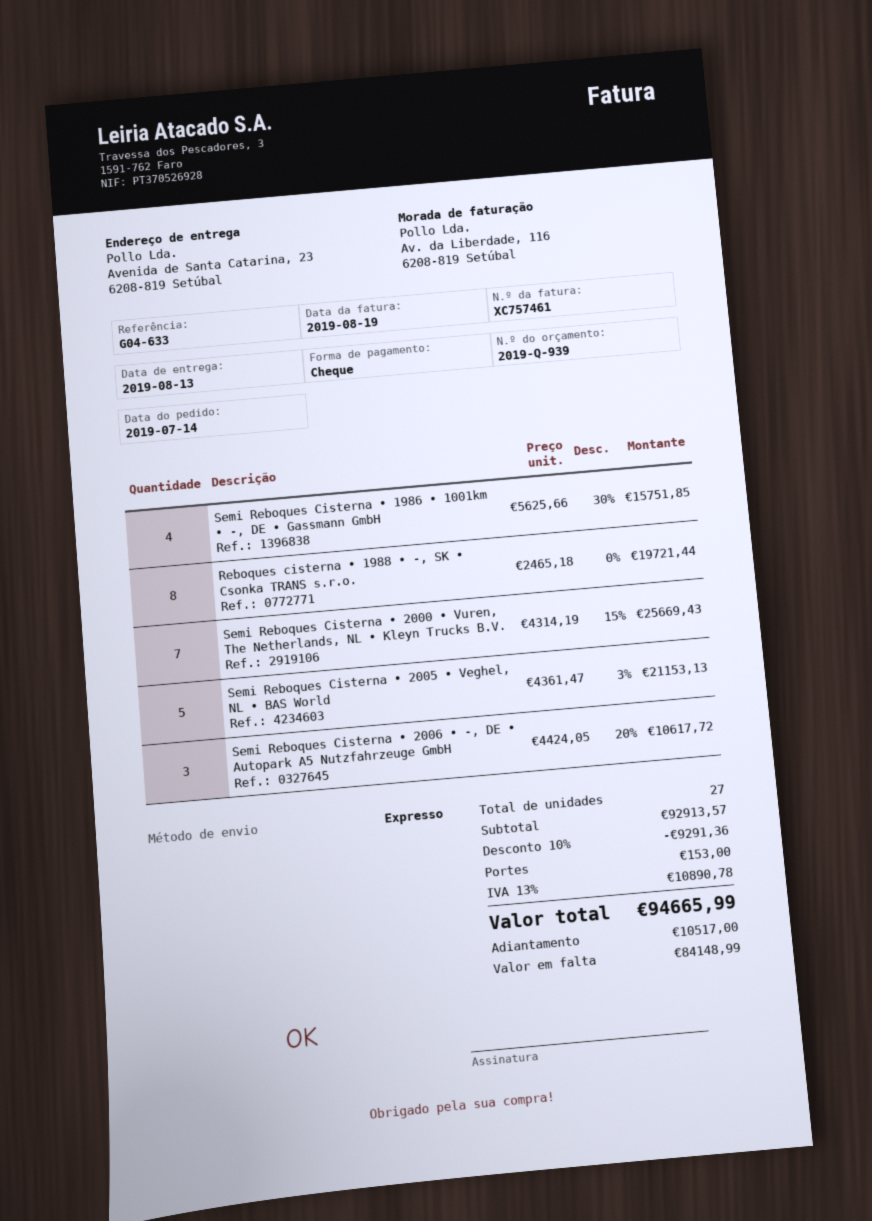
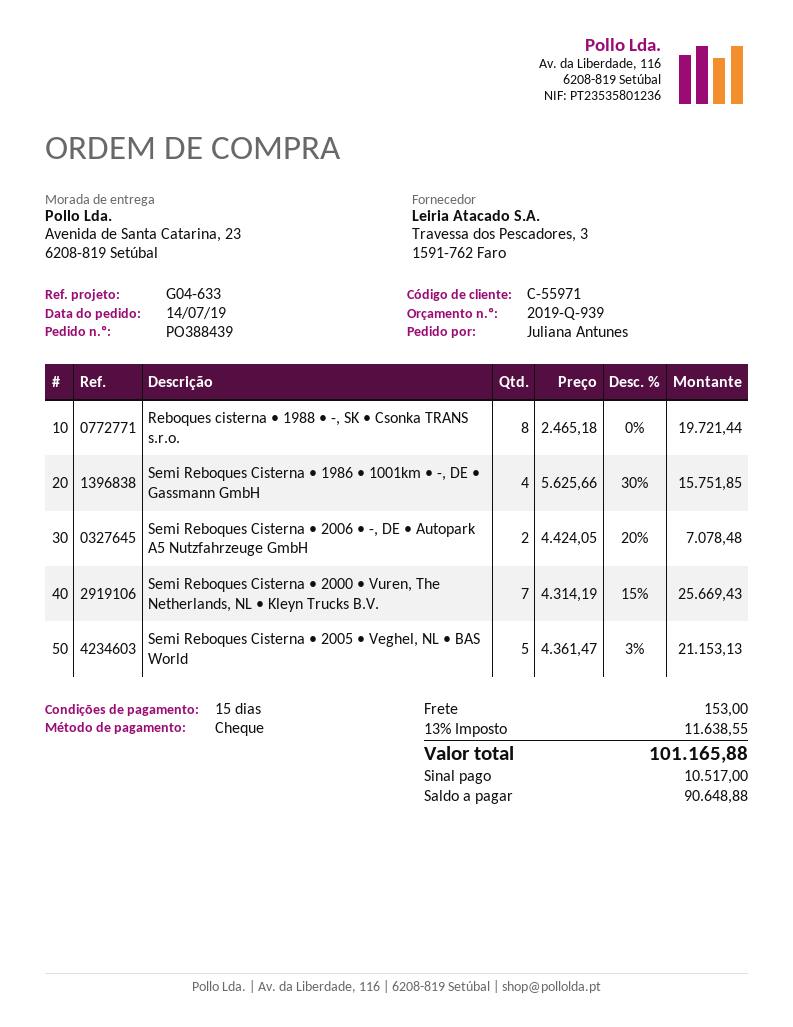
Semi Reboques Cisterna • 2006 • -, DE • Autopark A5 Nutzfahrzeuge GmbH: 3 x 4424.05 - 20% = 10617.72 -> 2 x 4424.05 - 20% = 7078.48
discount: 10% = 9291.36 -> none
tax: 13% = 10890.78 -> 13% = 11638.55
total: 94665.99 -> 101165.88
balance: 84148.99 -> 90648.88

